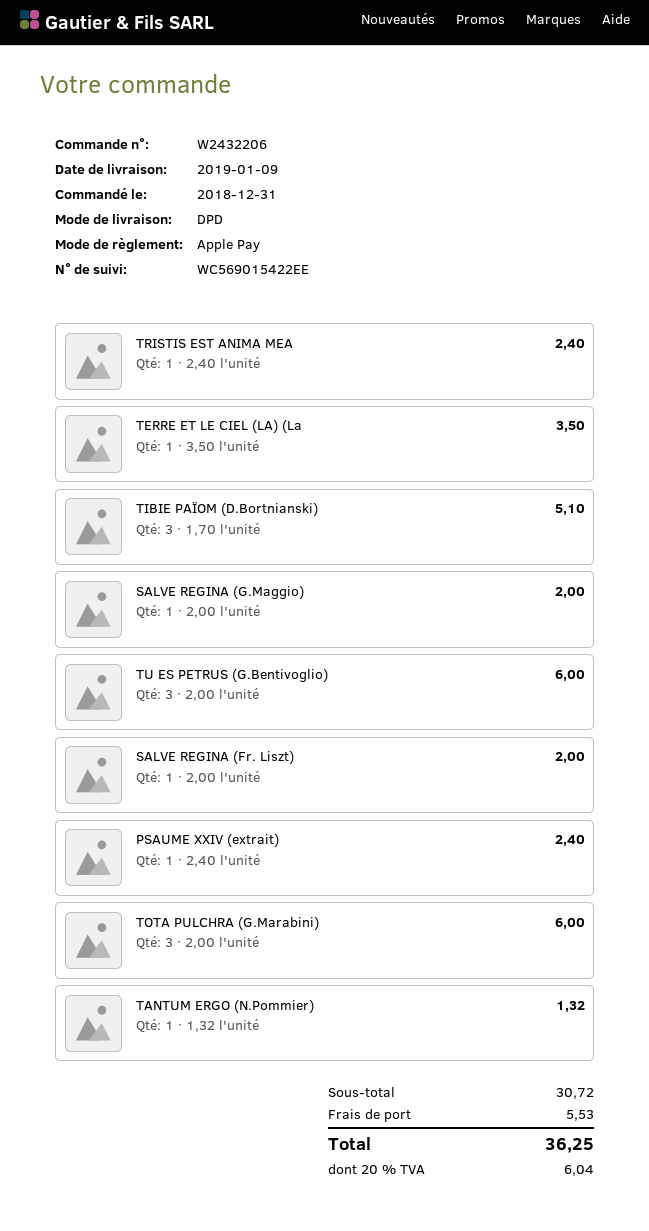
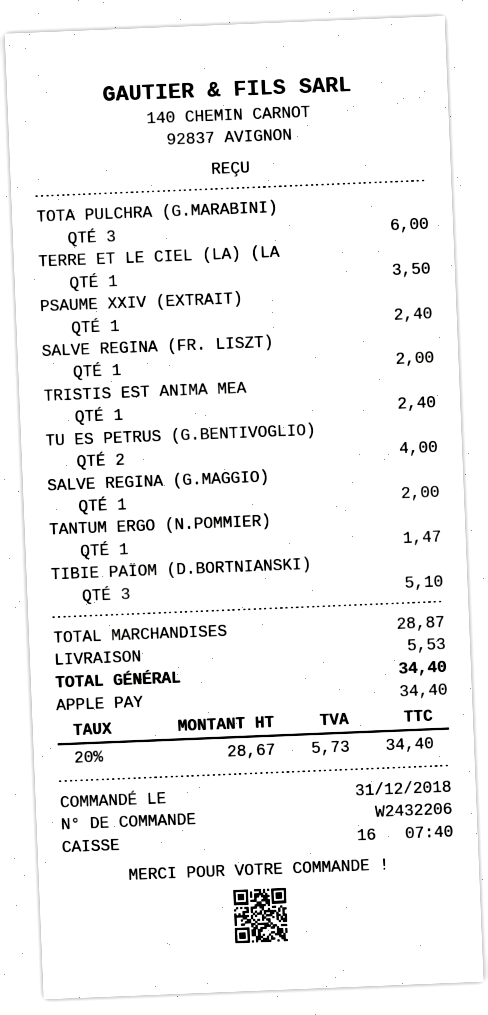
TU ES PETRUS (G.Bentivoglio): 3 for 6.00 -> 2 for 4.00
TANTUM ERGO (N.Pommier): 1 for 1.32 -> 1 for 1.47
subtotal: 30.72 -> 28.87
tax: 20% = 6.04 -> 20% = 5.73
total: 36.25 -> 34.40

